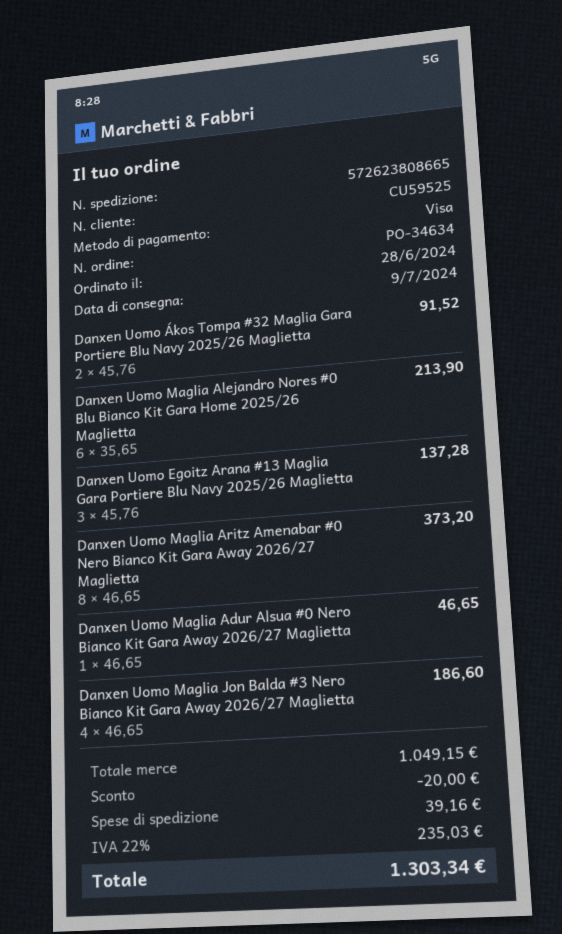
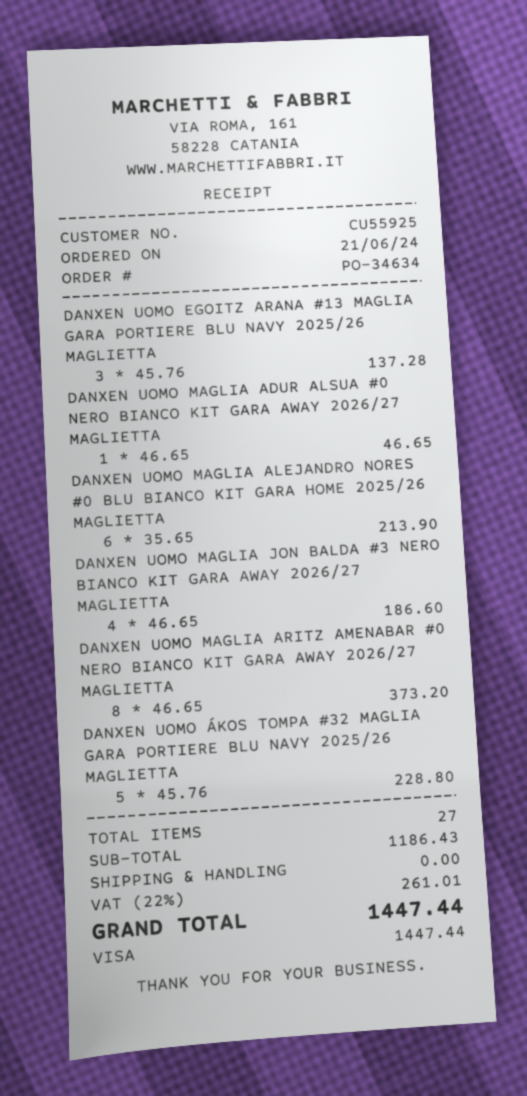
order date: 2024-06-28 -> 2024-06-21
customer number: CU59525 -> CU55925
Danxen Uomo Ákos Tompa #32 Maglia Gara Portiere Blu Navy 2025/26 Maglietta: 2 x 45.76 = 91.52 -> 5 x 45.76 = 228.80
subtotal: 1049.15 -> 1186.43
discount: 20.00 -> none
shipping: 39.16 -> 0.00
tax: 22% = 235.03 -> 22% = 261.01
total: 1303.34 -> 1447.44

